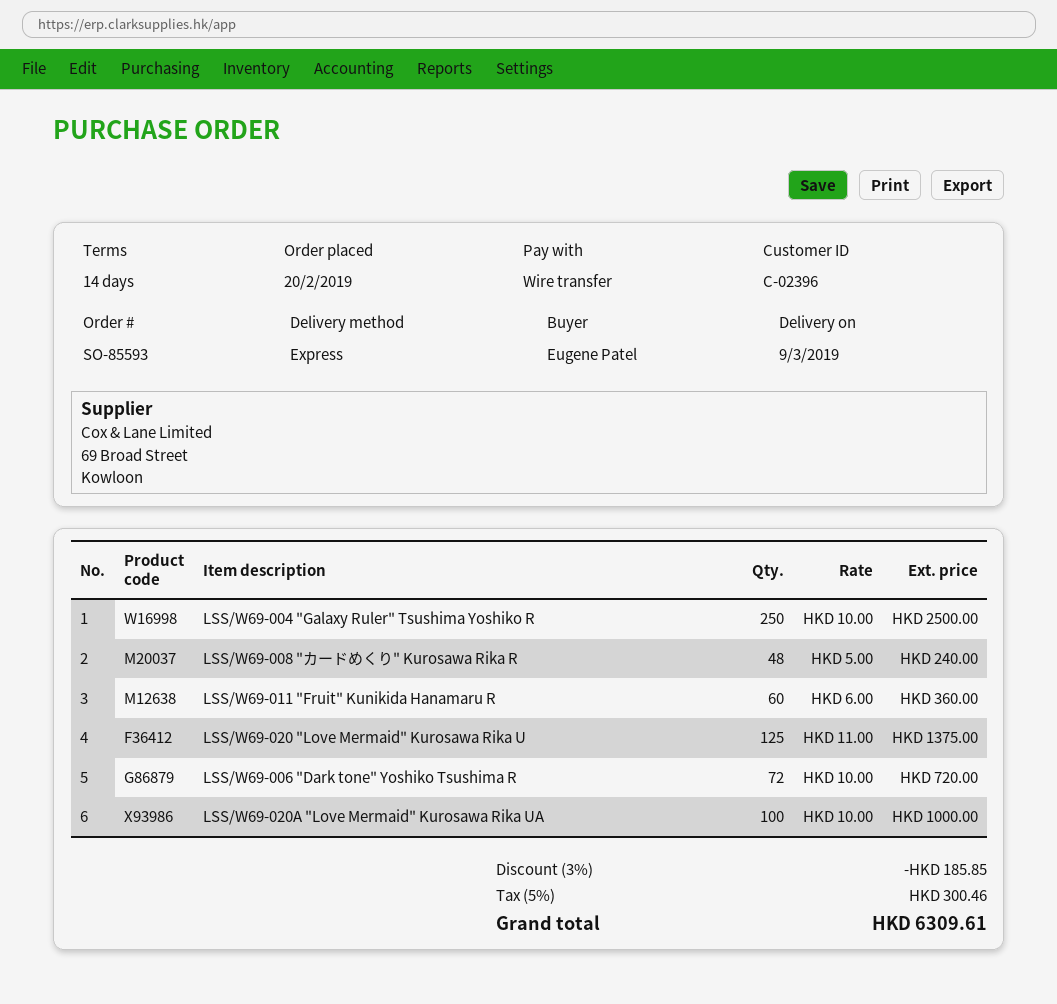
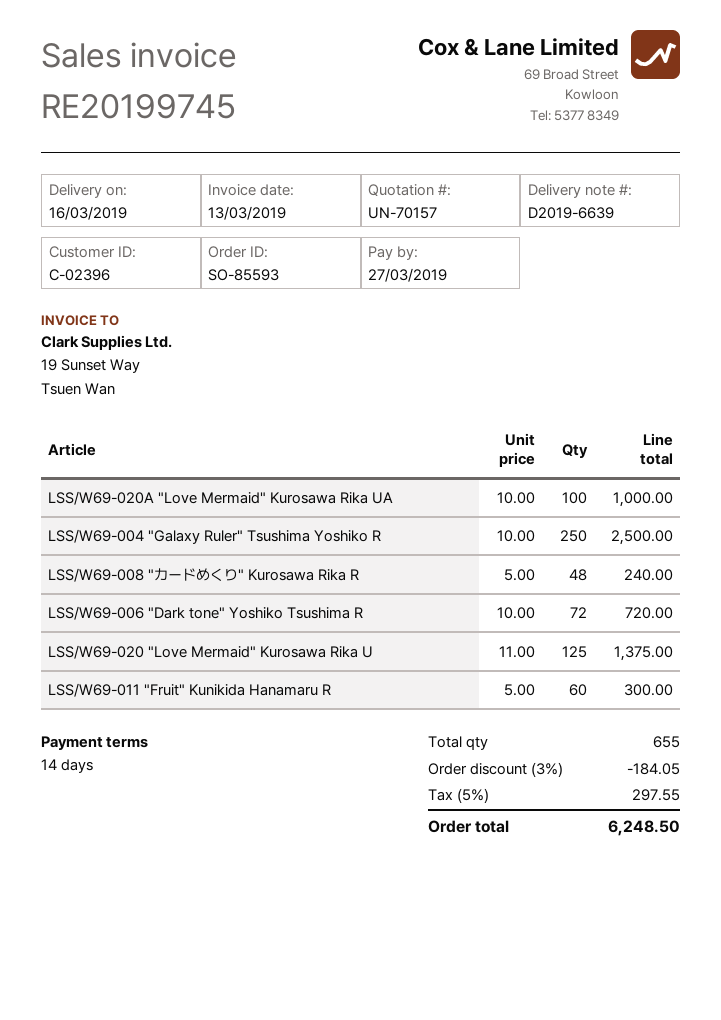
delivery date: 2019-03-09 -> 2019-03-16
LSS/W69-011 "Fruit" Kunikida Hanamaru R: 60 x 6.00 = 360.00 -> 60 x 5.00 = 300.00
discount: 3% = 185.85 -> 3% = 184.05
tax: 5% = 300.46 -> 5% = 297.55
total: 6309.61 -> 6248.50

